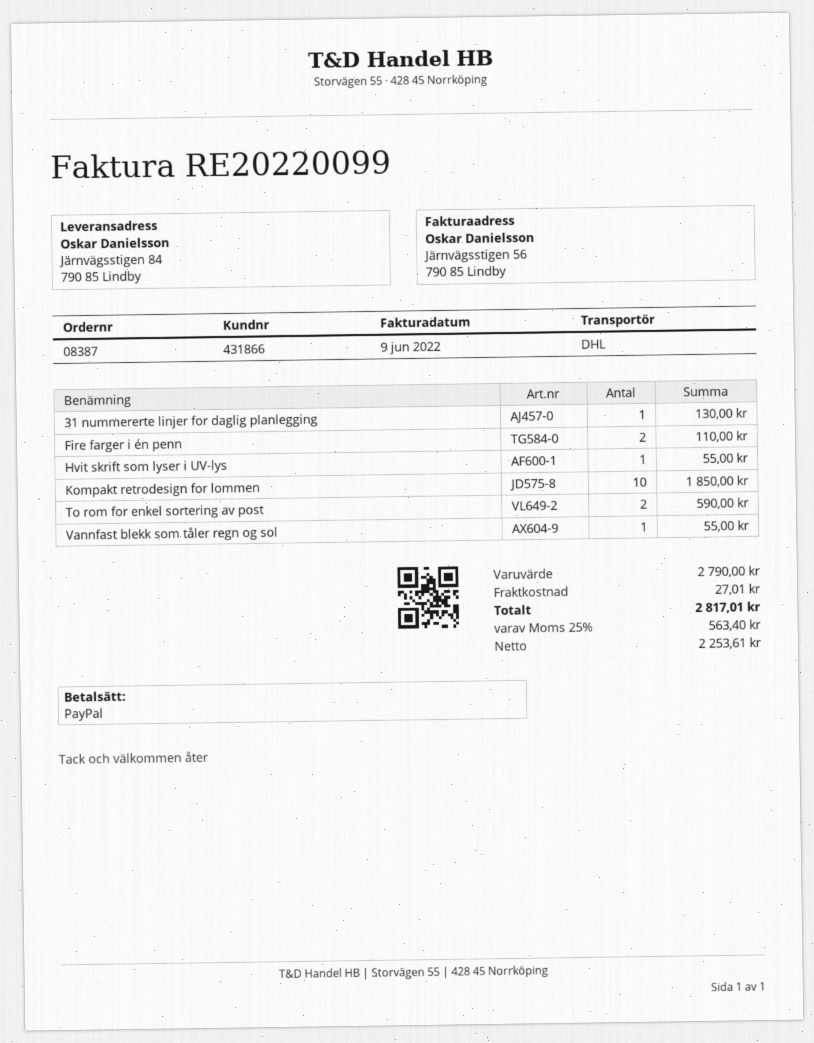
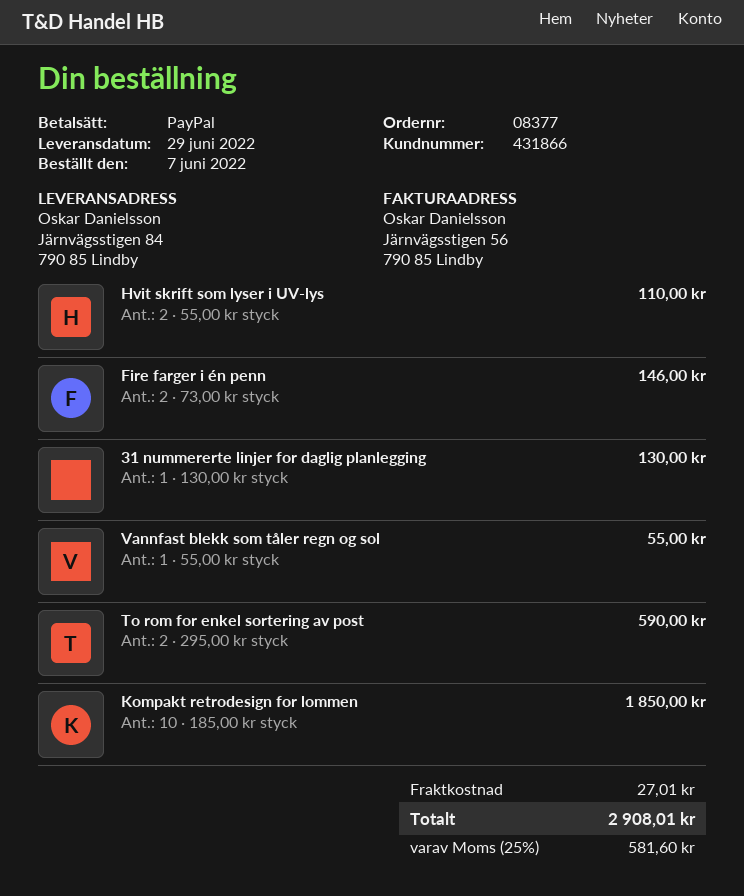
order number: 08387 -> 08377
Fire farger i én penn: 2 for 110.00 -> 2 for 146.00
Hvit skrift som lyser i UV-lys: 1 for 55.00 -> 2 for 110.00
tax: 25% = 563.40 -> 25% = 581.60
total: 2817.01 -> 2908.01

